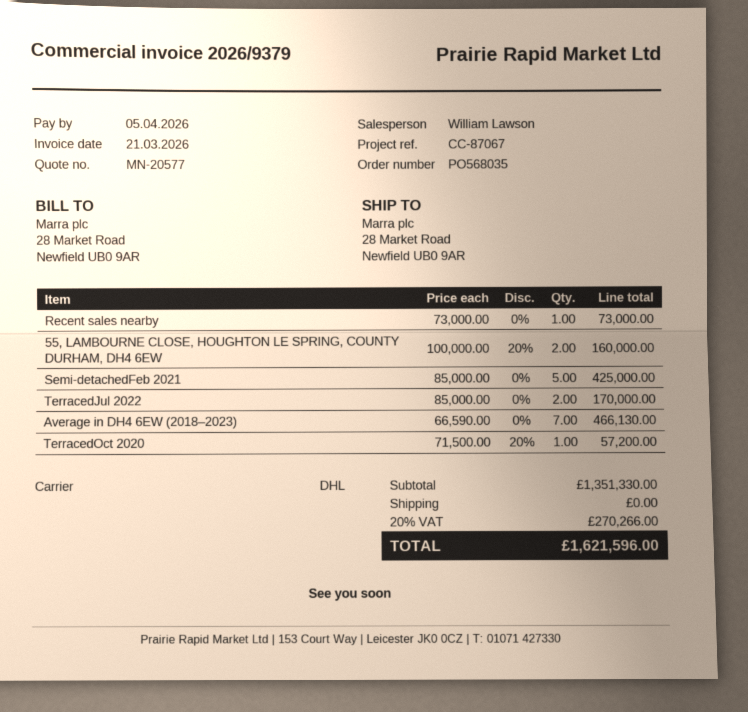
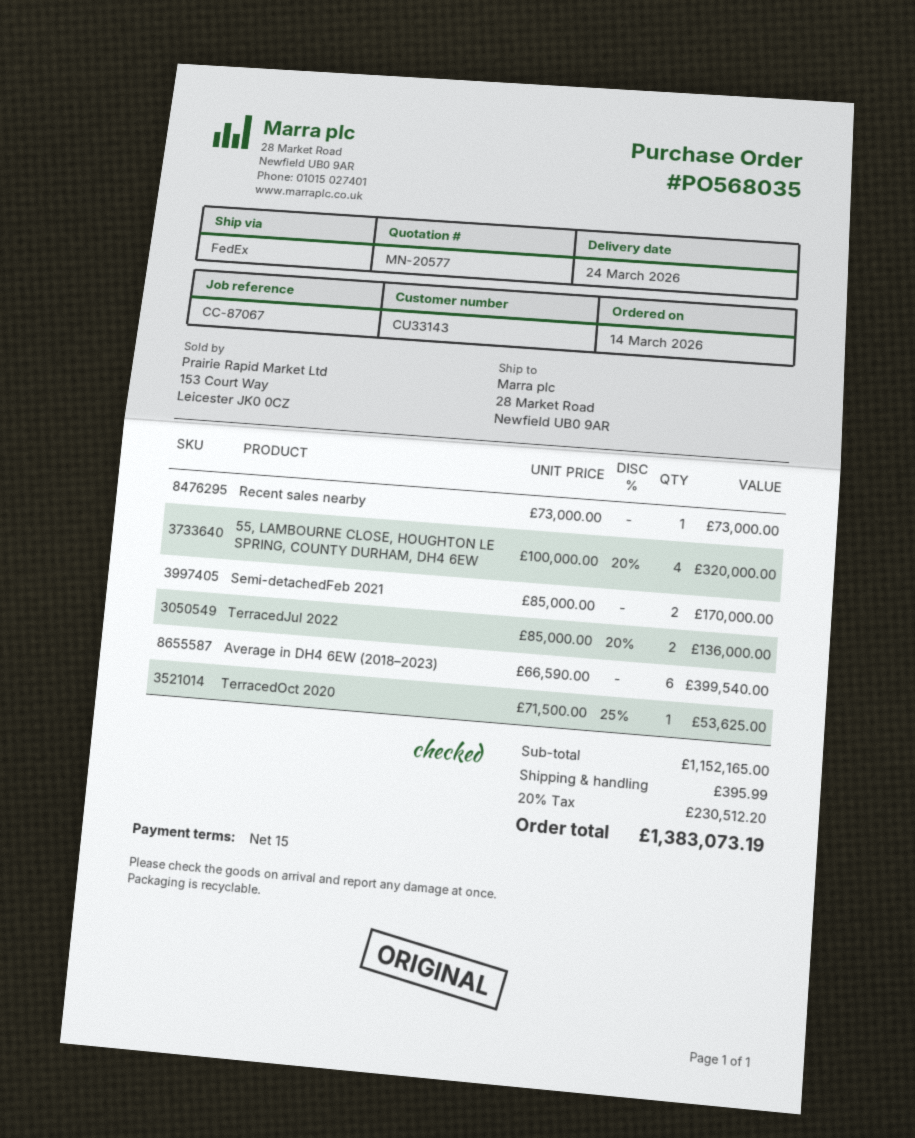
shipping method: DHL -> FedEx
55, LAMBOURNE CLOSE, HOUGHTON LE SPRING, COUNTY DURHAM, DH4 6EW: 2 x 100000.00 - 20% = 160000.00 -> 4 x 100000.00 - 20% = 320000.00
Semi-detachedFeb 2021: 5 x 85000.00 = 425000.00 -> 2 x 85000.00 = 170000.00
TerracedJul 2022: 2 x 85000.00 = 170000.00 -> 2 x 85000.00 - 20% = 136000.00
Average in DH4 6EW (2018–2023): 7 x 66590.00 = 466130.00 -> 6 x 66590.00 = 399540.00
TerracedOct 2020: 1 x 71500.00 - 20% = 57200.00 -> 1 x 71500.00 - 25% = 53625.00
subtotal: 1351330.00 -> 1152165.00
shipping: 0.00 -> 395.99
tax: 20% = 270266.00 -> 20% = 230512.20
total: 1621596.00 -> 1383073.19

